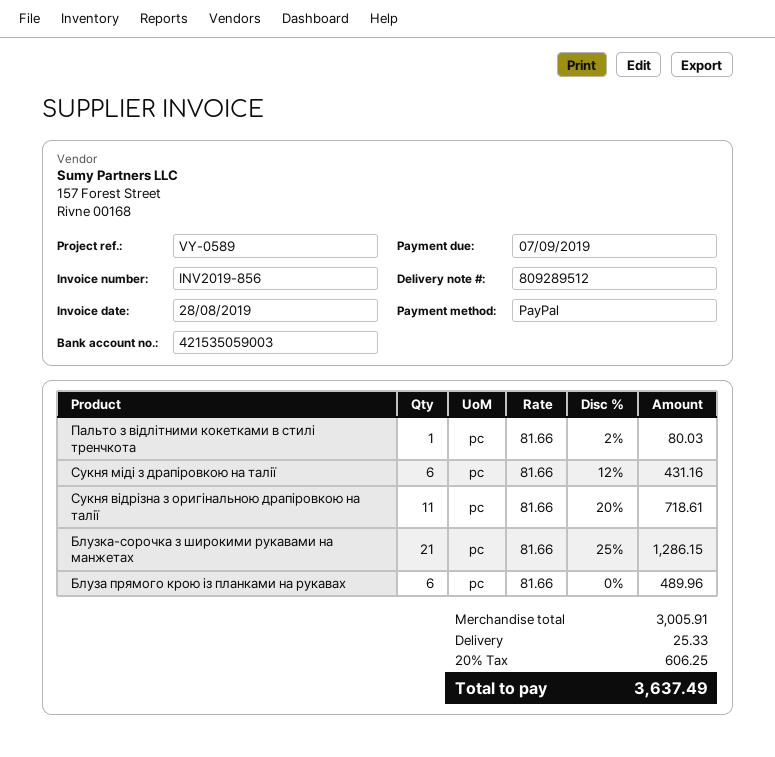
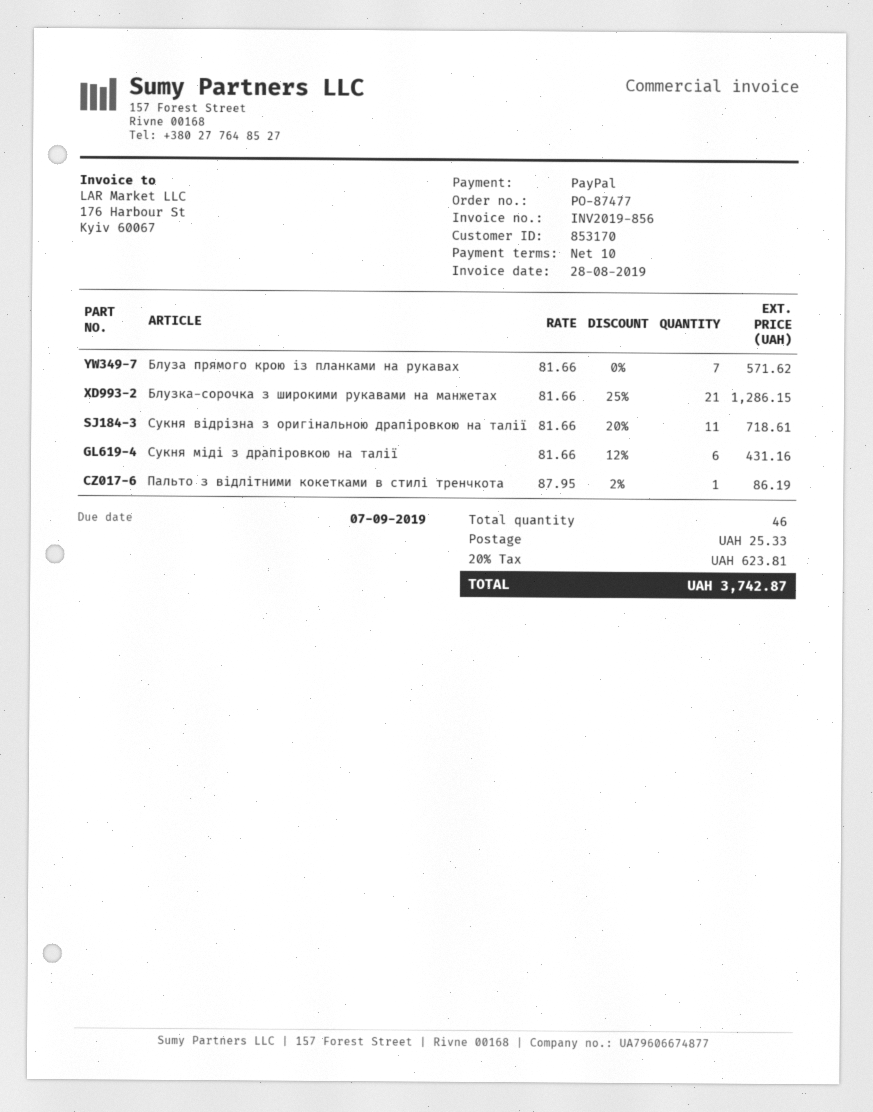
Пальто з відлітними кокетками в стилі тренчкота: 1 x 81.66 - 2% = 80.03 -> 1 x 87.95 - 2% = 86.19
Блуза прямого крою із планками на рукавах: 6 x 81.66 = 489.96 -> 7 x 81.66 = 571.62
tax: 20% = 606.25 -> 20% = 623.81
total: 3637.49 -> 3742.87

